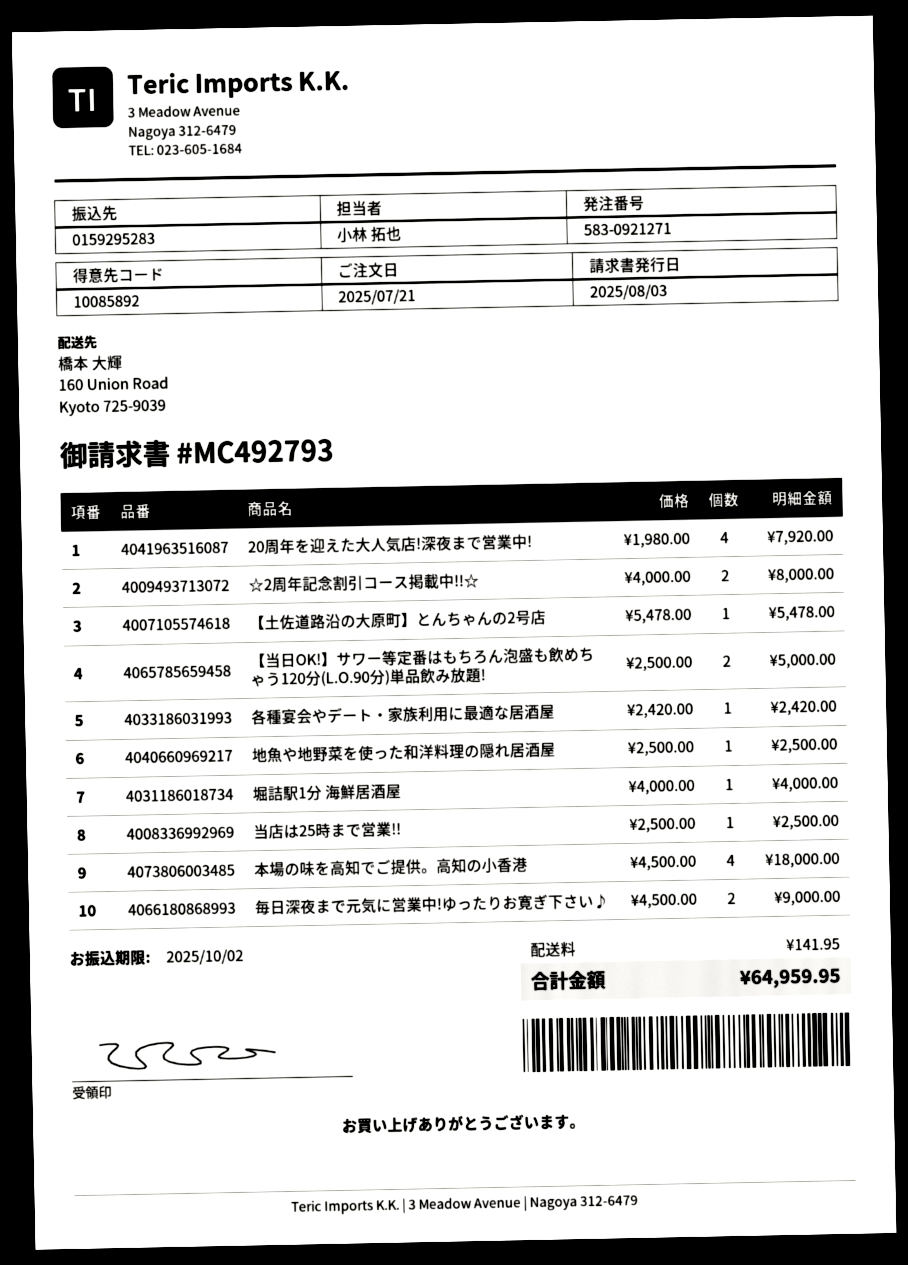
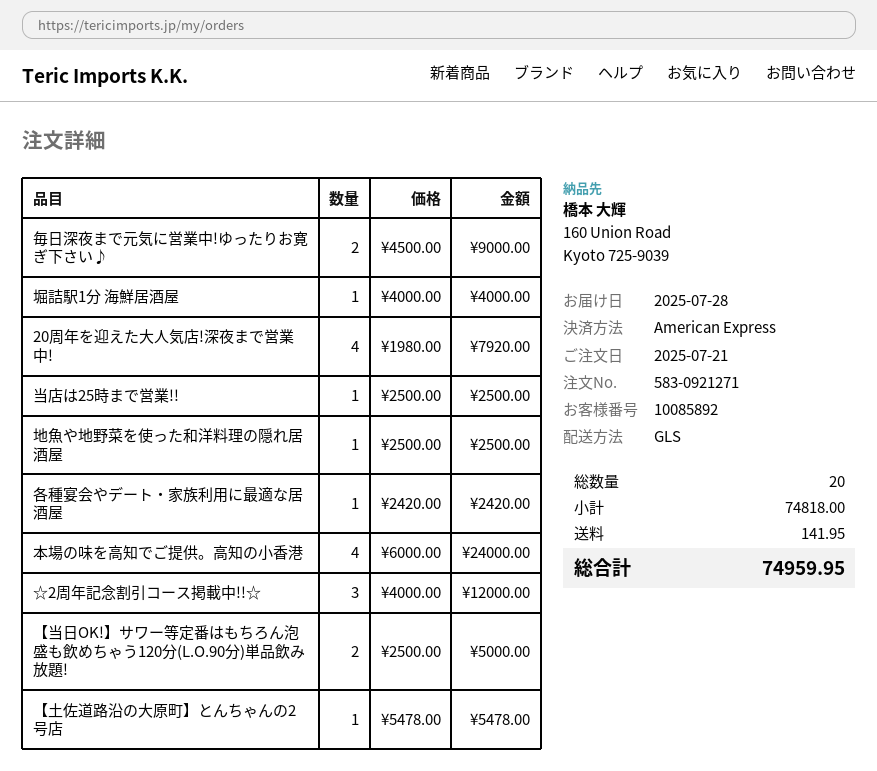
☆2周年記念割引コース掲載中!!☆: 2 x 4000.00 = 8000.00 -> 3 x 4000.00 = 12000.00
本場の味を高知でご提供。高知の小香港: 4 x 4500.00 = 18000.00 -> 4 x 6000.00 = 24000.00
total: 64959.95 -> 74959.95

